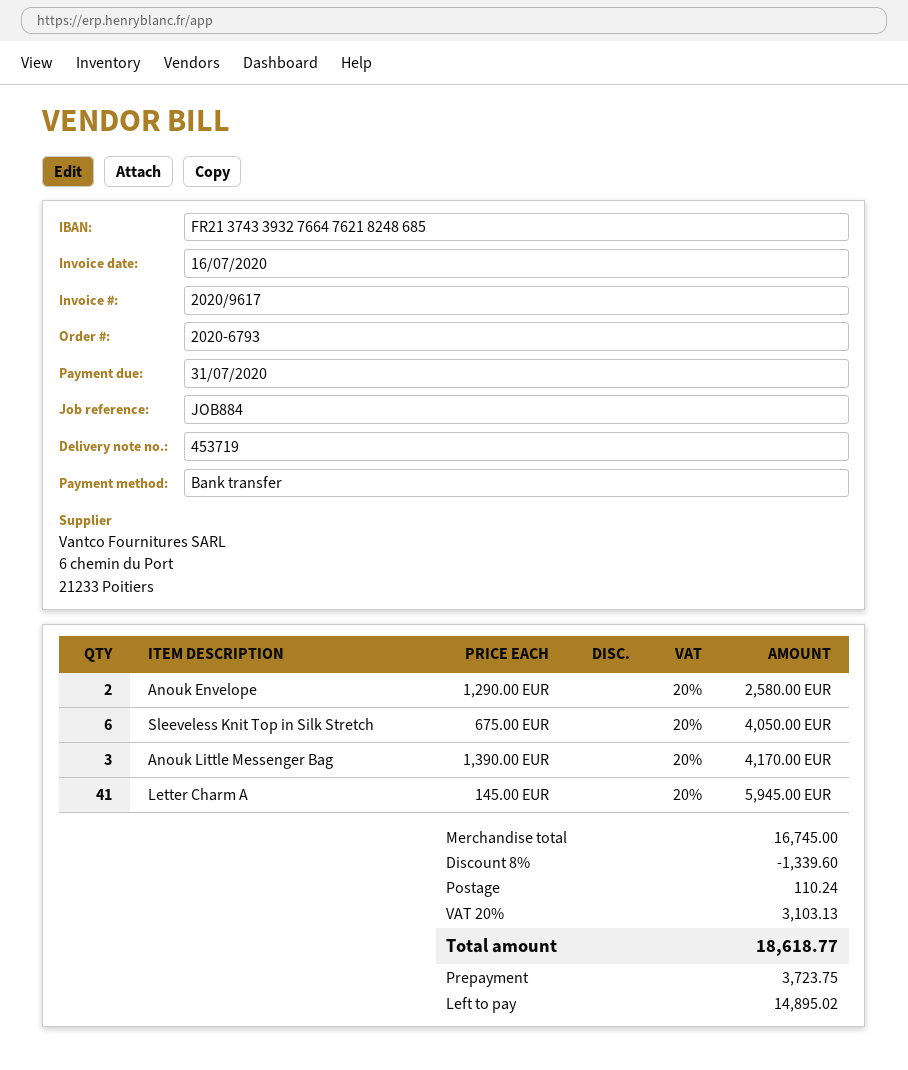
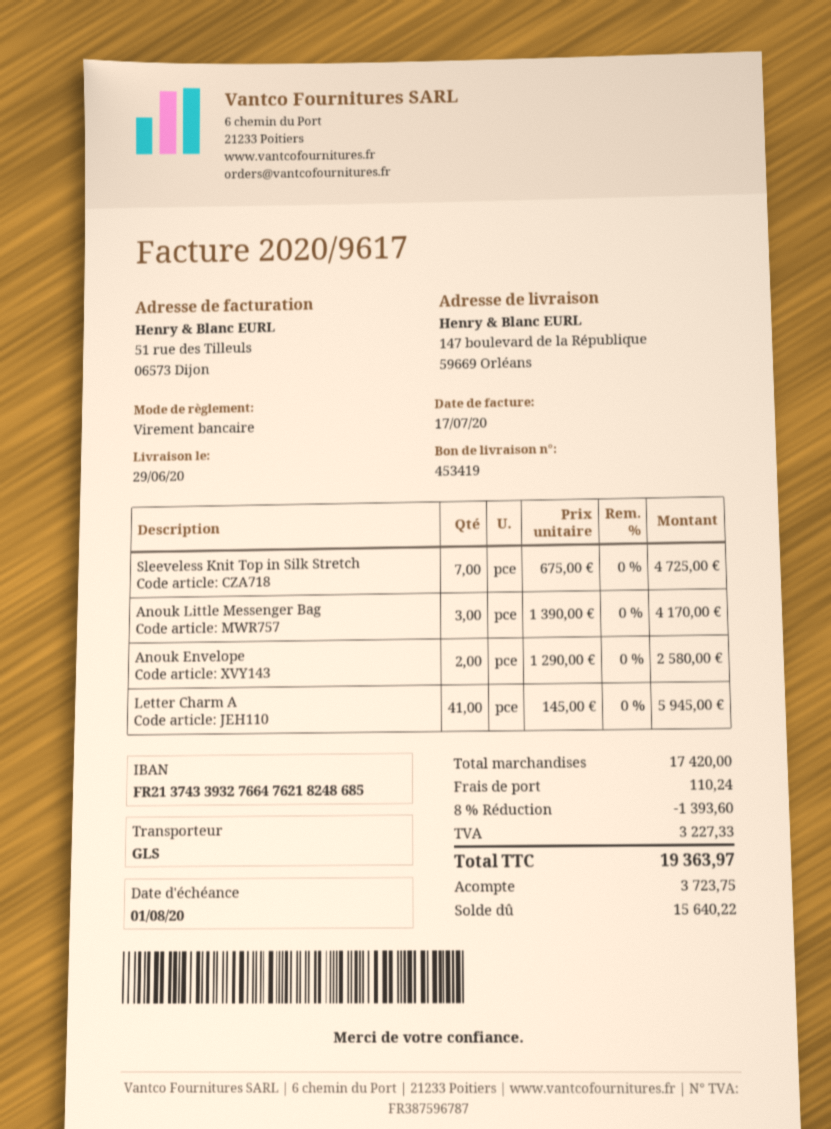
delivery note number: 453719 -> 453419
invoice date: 2020-07-16 -> 2020-07-17
due date: 2020-07-31 -> 2020-08-01
Sleeveless Knit Top in Silk Stretch: 6 x 675.00 = 4050.00 -> 7 x 675.00 = 4725.00
subtotal: 16745.00 -> 17420.00
discount: 8% = 1339.60 -> 8% = 1393.60
tax: 3103.13 -> 3227.33
total: 18618.77 -> 19363.97
balance: 14895.02 -> 15640.22

